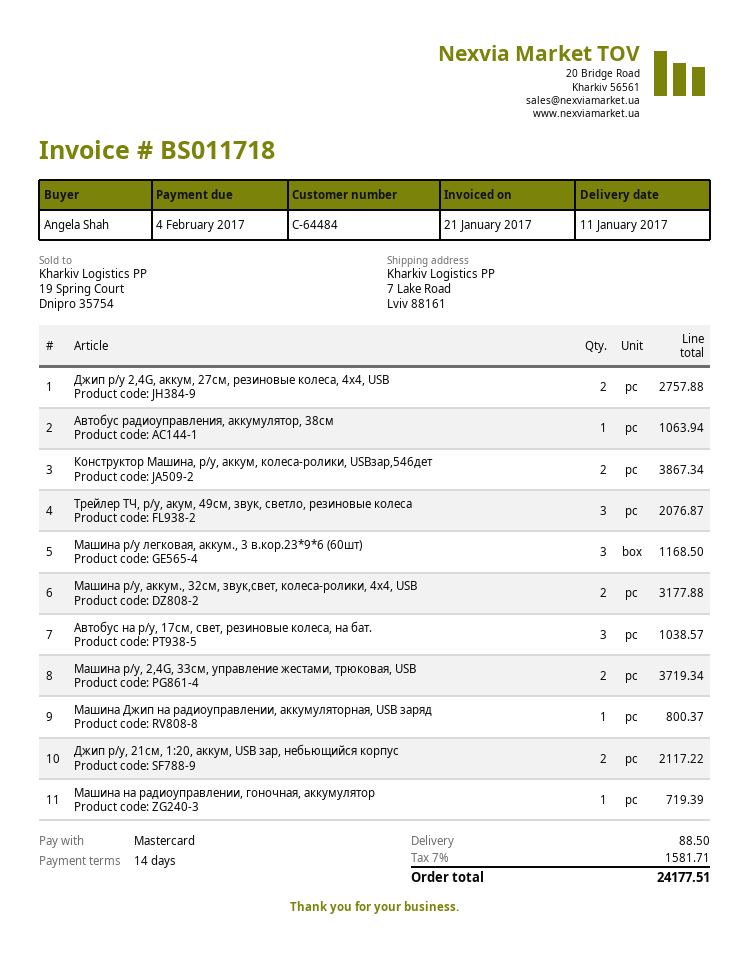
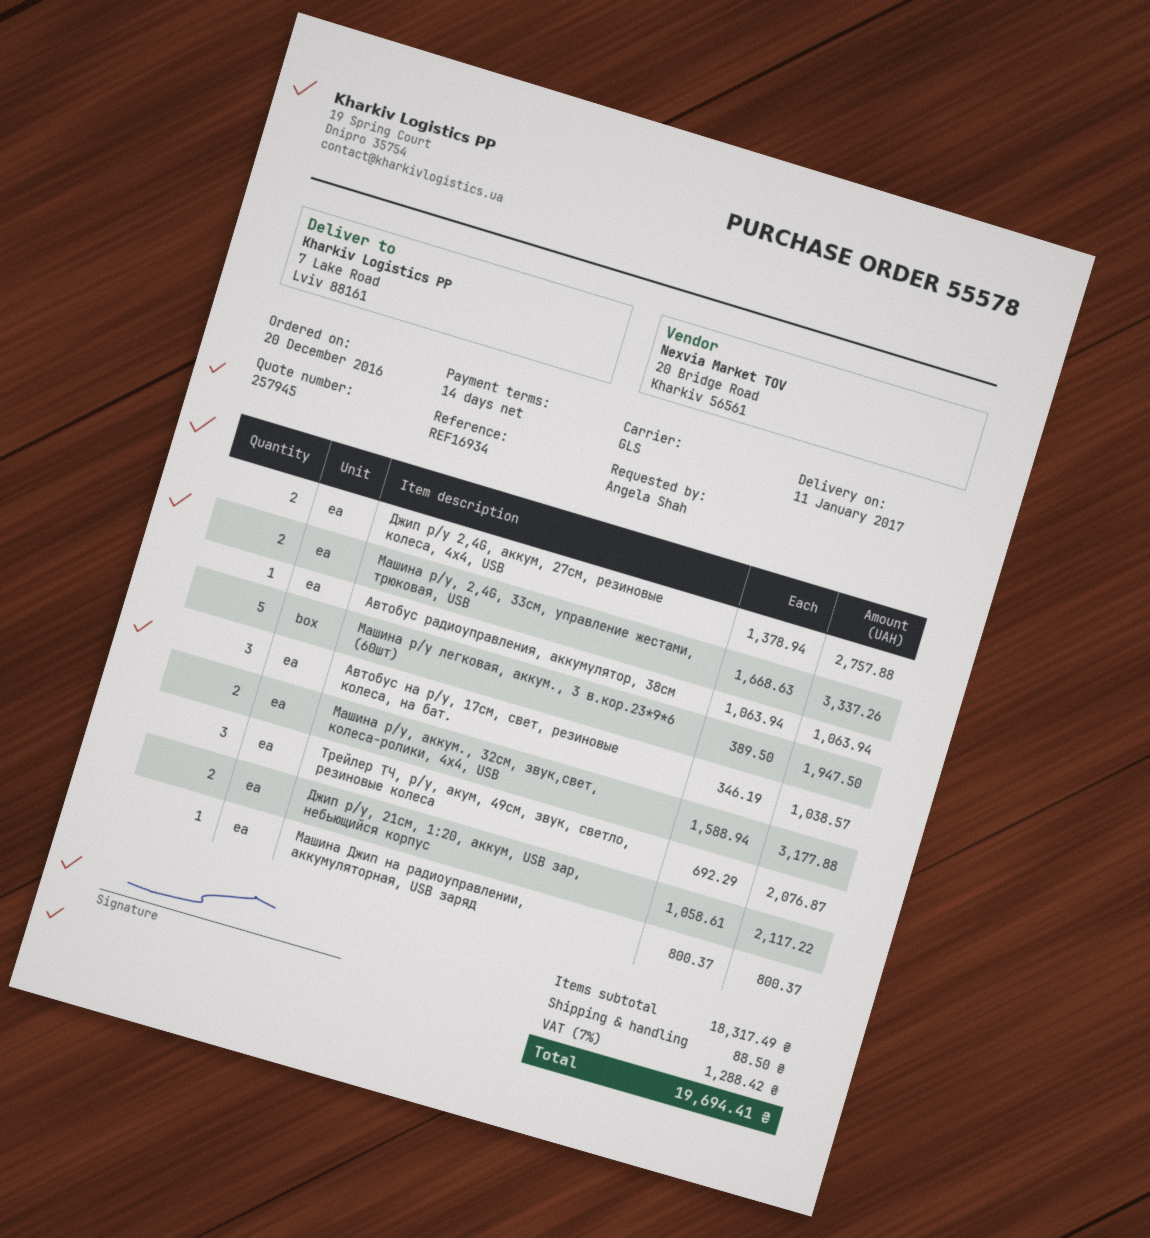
Конструктор Машина, р/у, аккум, колеса-ролики, USBзар,546дет: 2 for 3867.34 -> none
Машина р/у легковая, аккум., 3 в.кор.23*9*6 (60шт): 3 for 1168.50 -> 5 for 1947.50
Машина р/у, 2,4G, 33см, управление жестами, трюковая, USB: 2 for 3719.34 -> 2 for 3337.26
Машина на радиоуправлении, гоночная, аккумулятор: 1 for 719.39 -> none
tax: 7% = 1581.71 -> 7% = 1288.42
total: 24177.51 -> 19694.41

